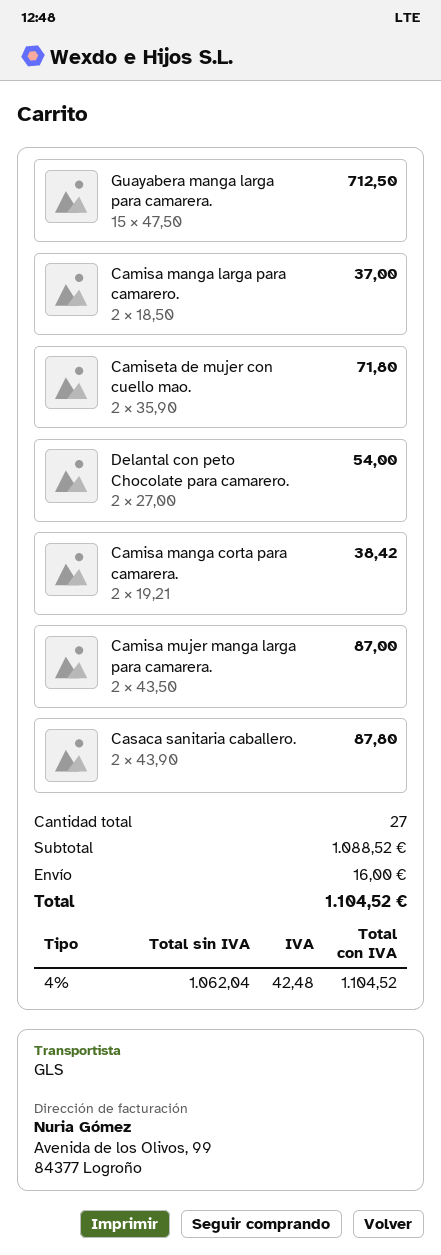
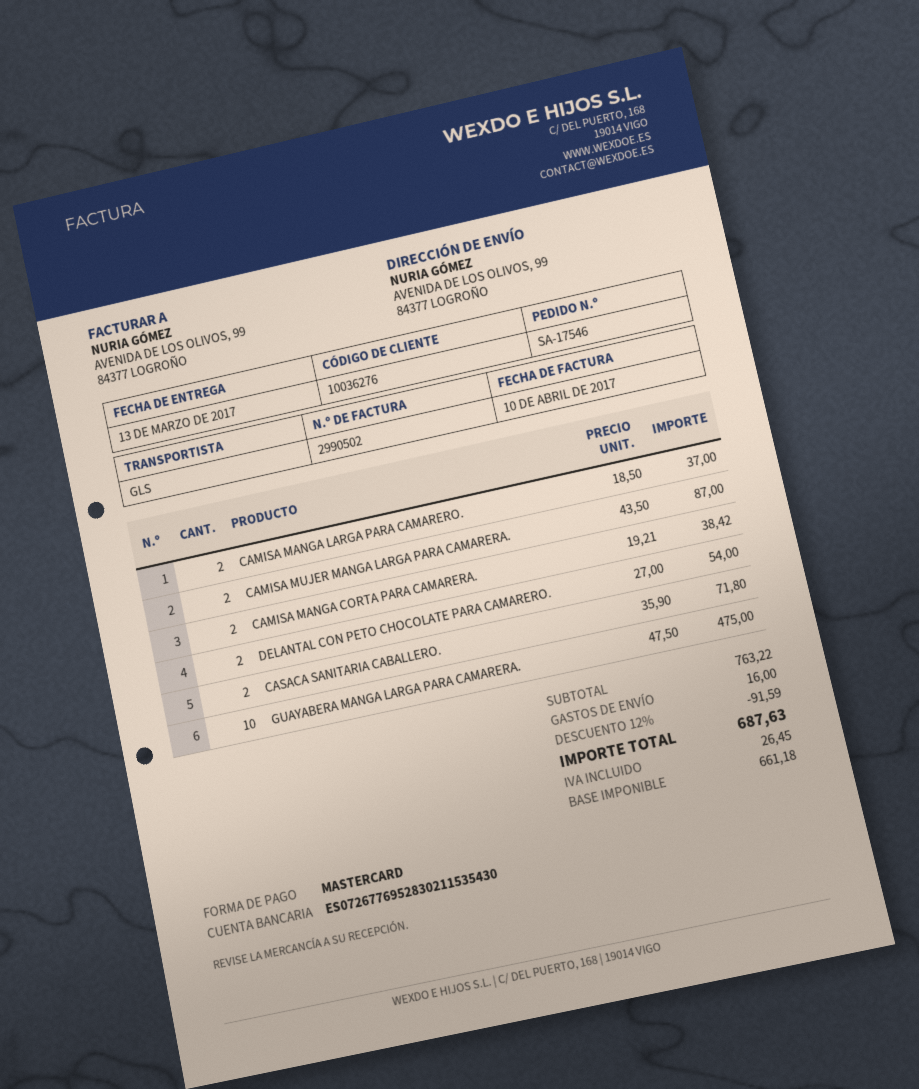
Guayabera manga larga para camarera.: 15 x 47.50 = 712.50 -> 10 x 47.50 = 475.00
Camiseta de mujer con cuello mao.: 2 x 35.90 = 71.80 -> none
Casaca sanitaria caballero.: 2 x 43.90 = 87.80 -> 2 x 35.90 = 71.80
subtotal: 1088.52 -> 763.22
discount: none -> 12% = 91.59
net: 1062.04 -> 661.18
tax: 42.48 -> 26.45
total: 1104.52 -> 687.63

